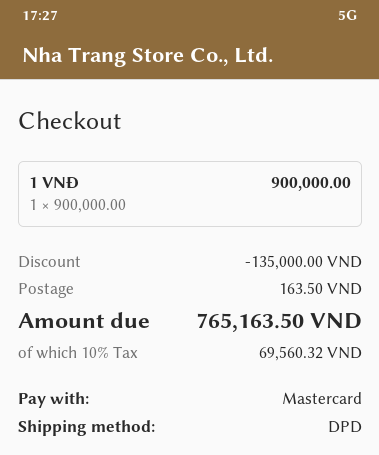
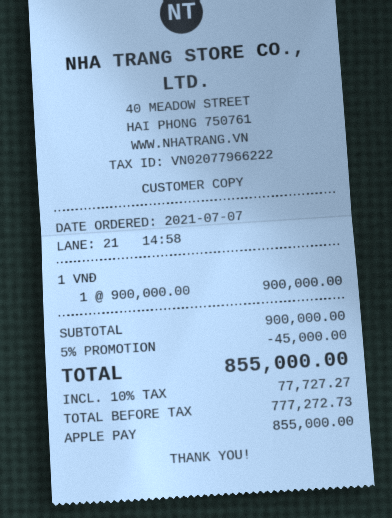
payment method: Mastercard -> Apple Pay
discount: 135000.00 -> 45000.00
shipping: 163.50 -> none
tax: 10% = 69560.32 -> 10% = 77727.27
total: 765163.50 -> 855000.00

